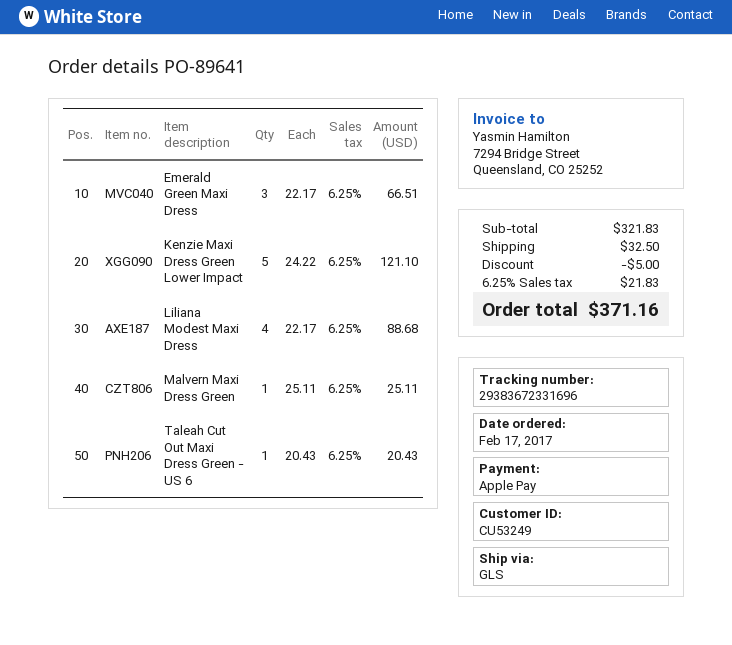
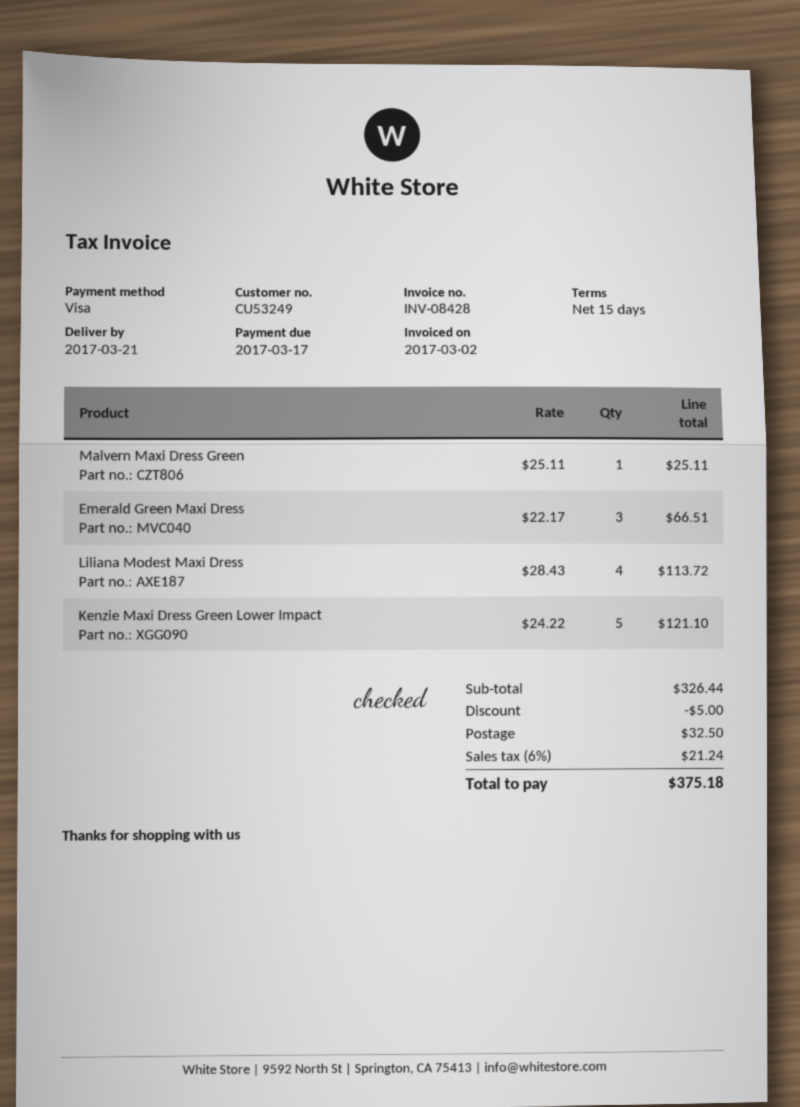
payment method: Apple Pay -> Visa
Liliana Modest Maxi Dress: 4 x 22.17 = 88.68 -> 4 x 28.43 = 113.72
Taleah Cut Out Maxi Dress Green - US 6: 1 x 20.43 = 20.43 -> none
subtotal: 321.83 -> 326.44
tax: 6.25% = 21.83 -> 6% = 21.24
total: 371.16 -> 375.18

